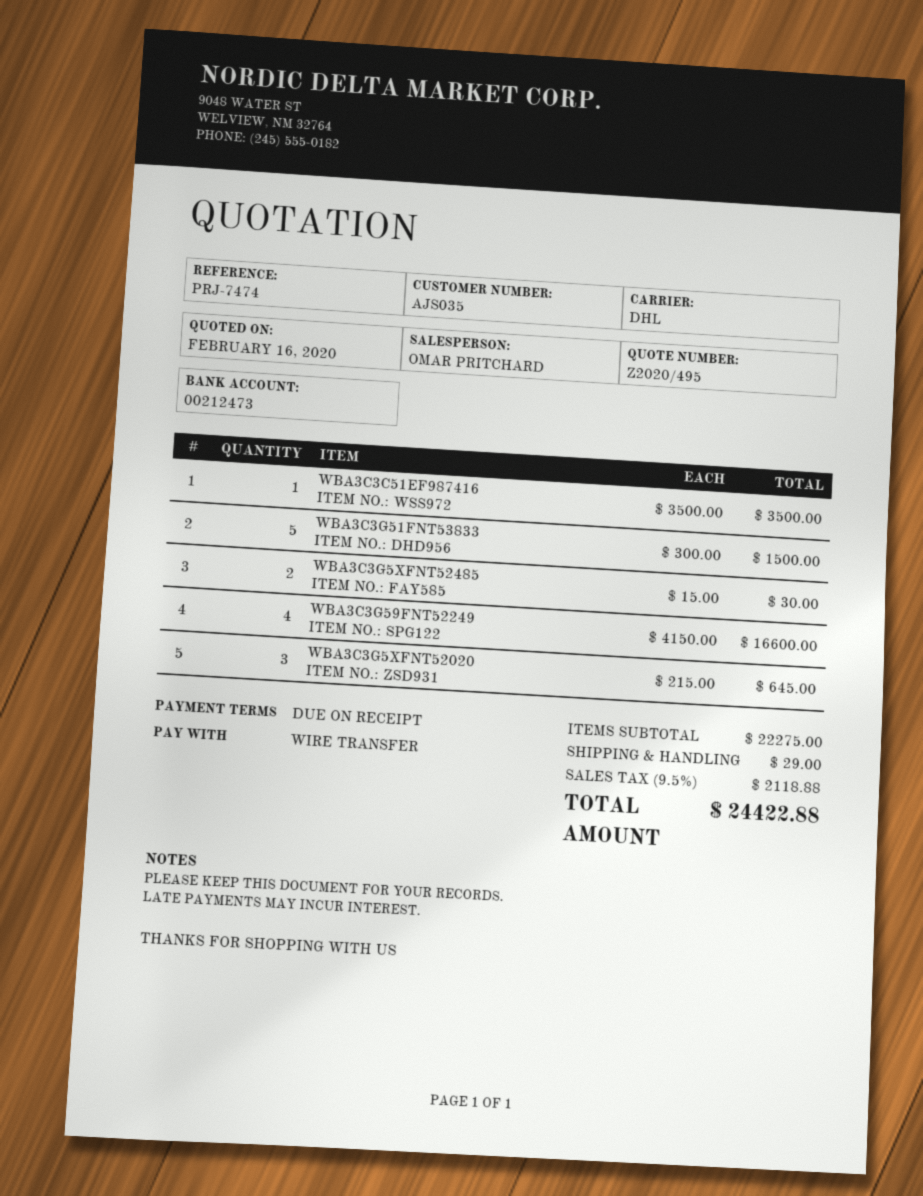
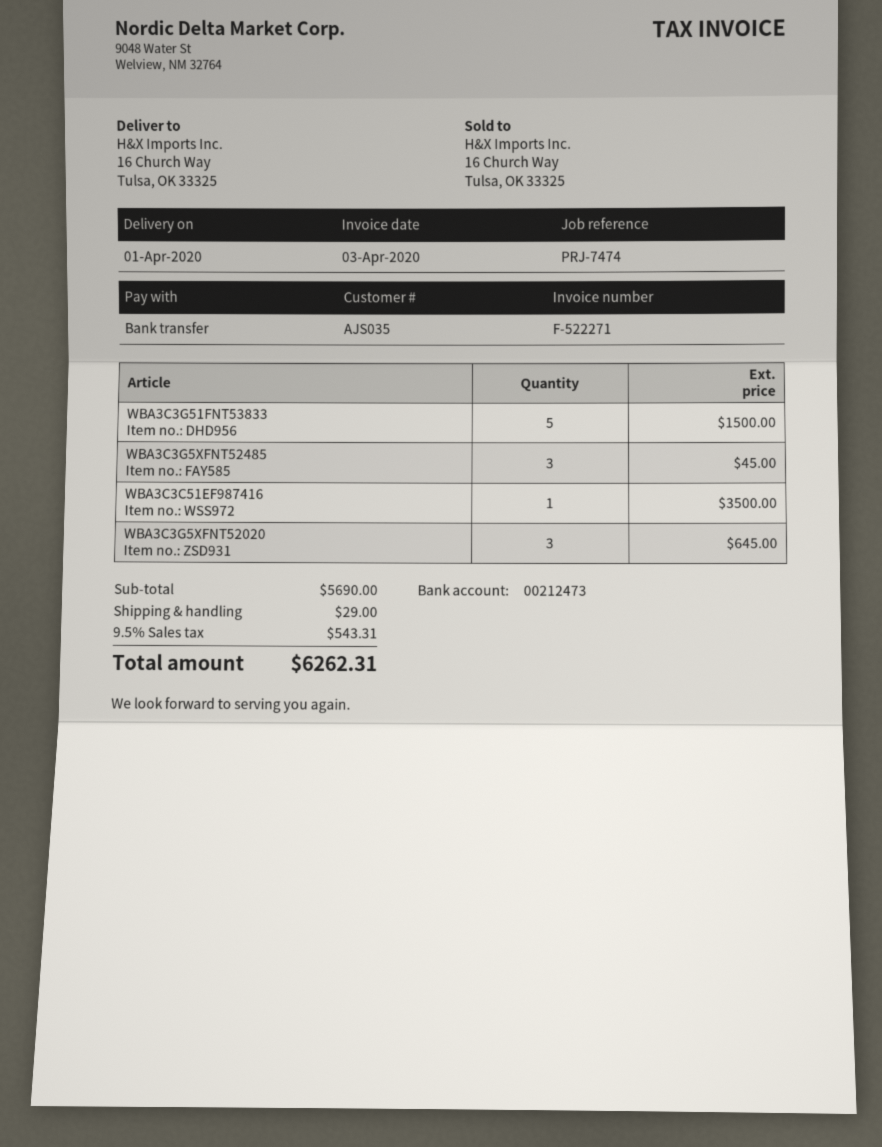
WBA3C3G5XFNT52485: 2 for 30.00 -> 3 for 45.00
WBA3C3G59FNT52249: 4 for 16600.00 -> none
subtotal: 22275.00 -> 5690.00
tax: 9.5% = 2118.88 -> 9.5% = 543.31
total: 24422.88 -> 6262.31

